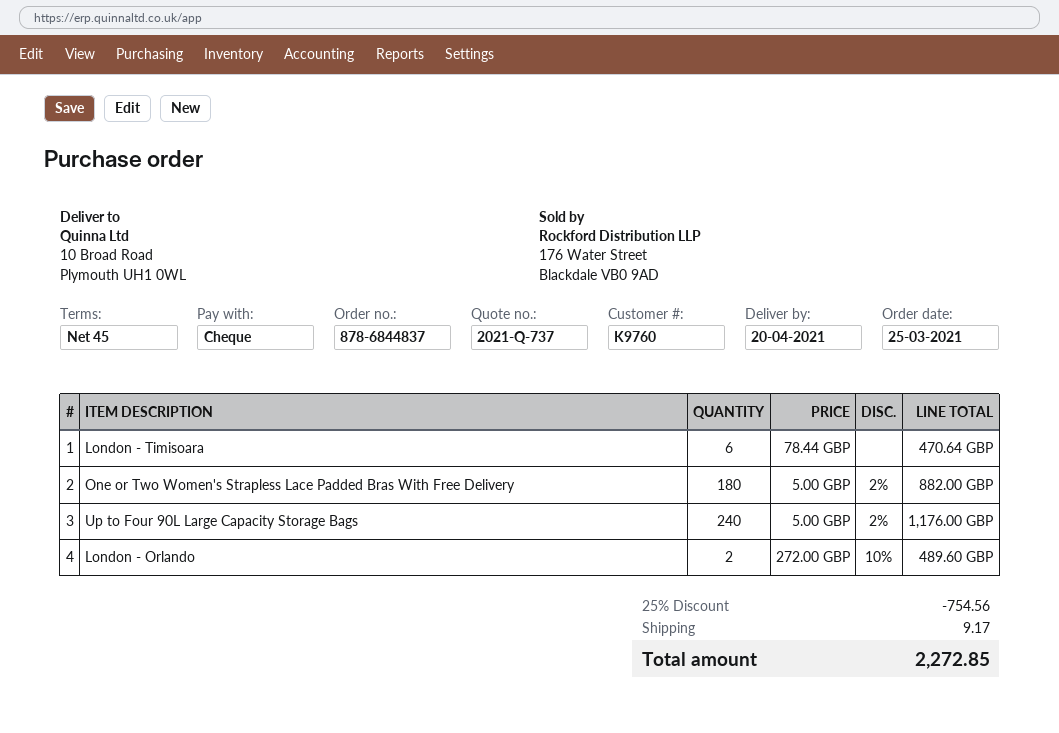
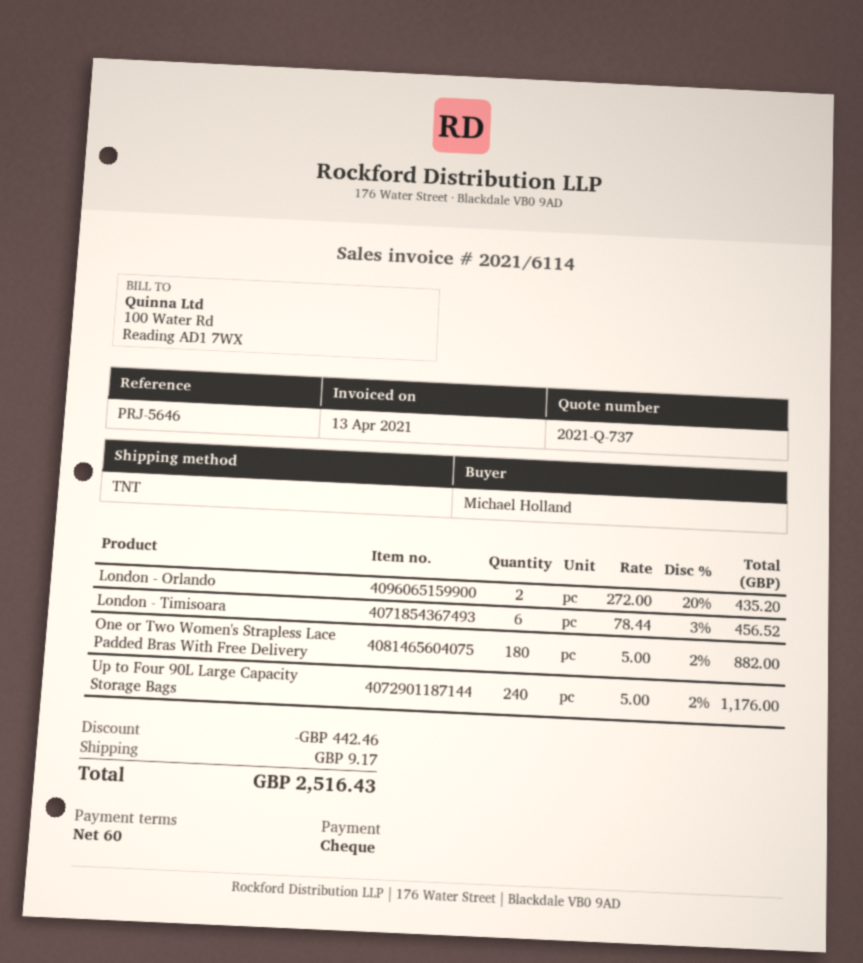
payment terms: 45 days -> 60 days
London - Timisoara: 6 x 78.44 = 470.64 -> 6 x 78.44 - 3% = 456.52
London - Orlando: 2 x 272.00 - 10% = 489.60 -> 2 x 272.00 - 20% = 435.20
discount: 754.56 -> 442.46
total: 2272.85 -> 2516.43

